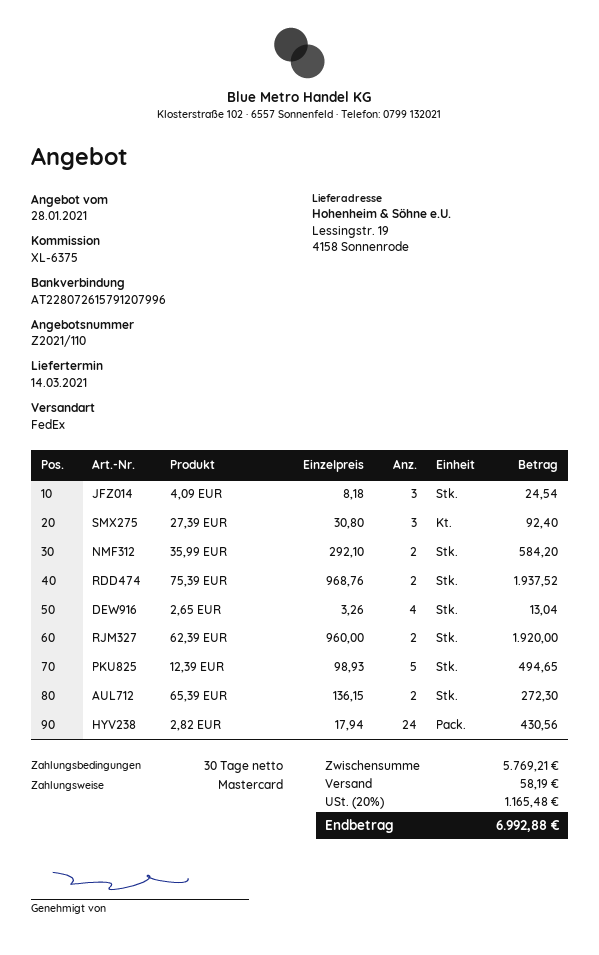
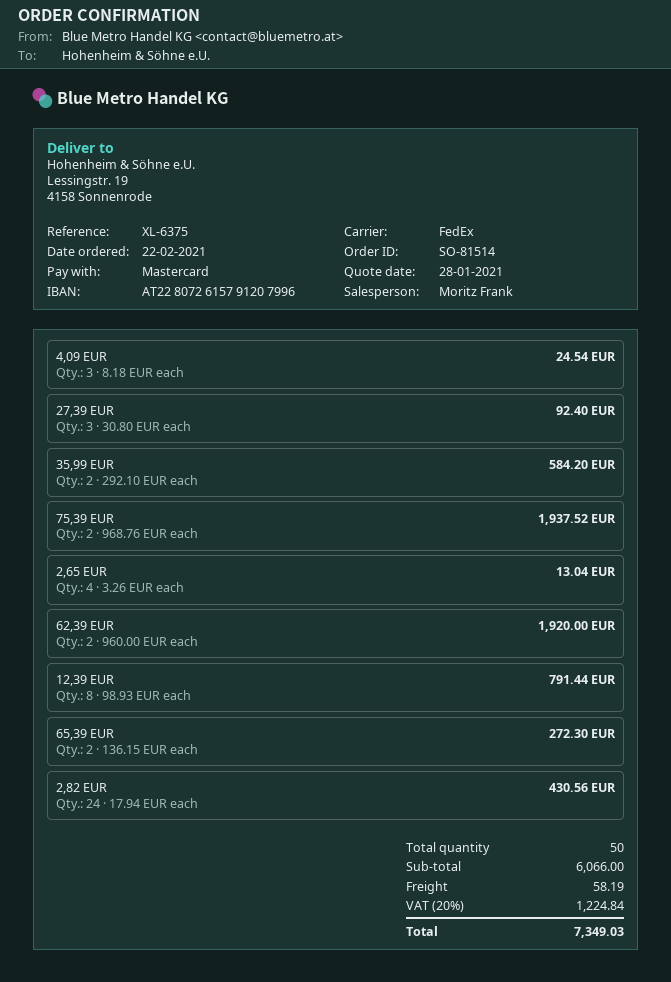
12,39 EUR: 5 x 98.93 = 494.65 -> 8 x 98.93 = 791.44
subtotal: 5769.21 -> 6066.00
tax: 20% = 1165.48 -> 20% = 1224.84
total: 6992.88 -> 7349.03

